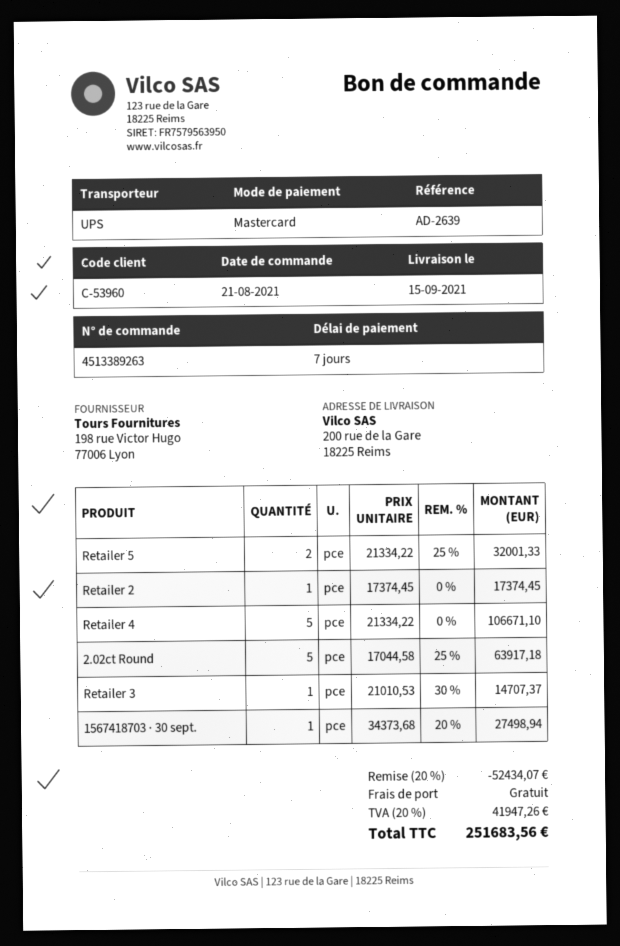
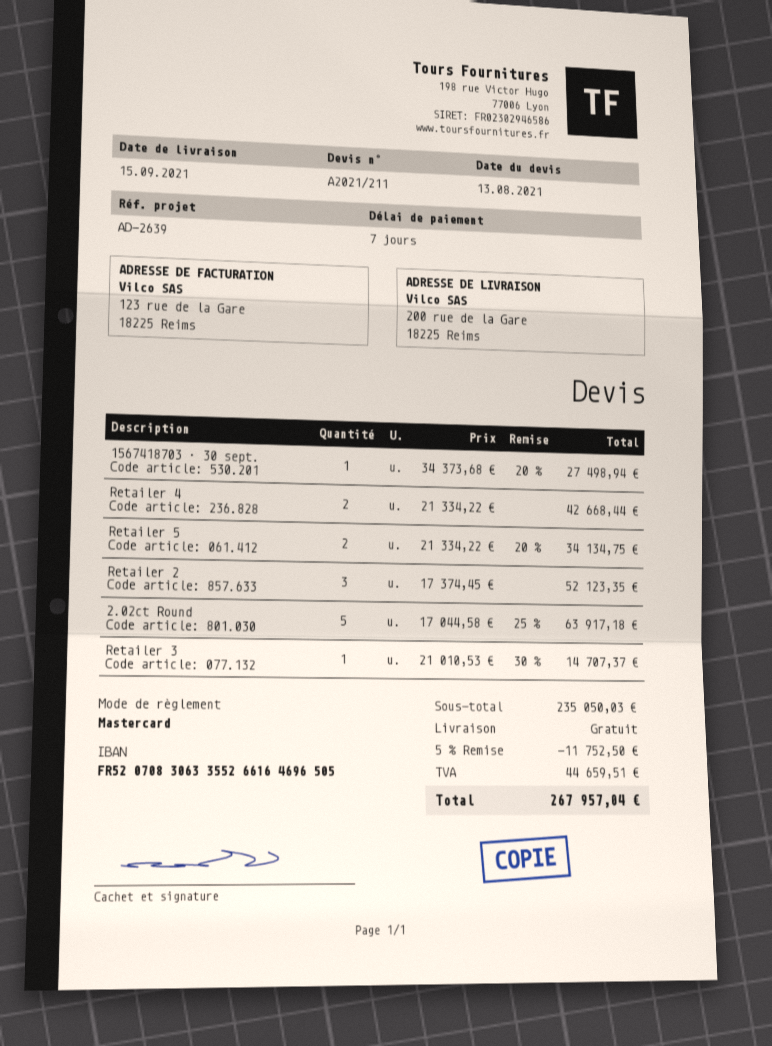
Retailer 5: 2 x 21334.22 - 25% = 32001.33 -> 2 x 21334.22 - 20% = 34134.75
Retailer 2: 1 x 17374.45 = 17374.45 -> 3 x 17374.45 = 52123.35
Retailer 4: 5 x 21334.22 = 106671.10 -> 2 x 21334.22 = 42668.44
discount: 20% = 52434.07 -> 5% = 11752.50
tax: 41947.26 -> 44659.51
total: 251683.56 -> 267957.04

